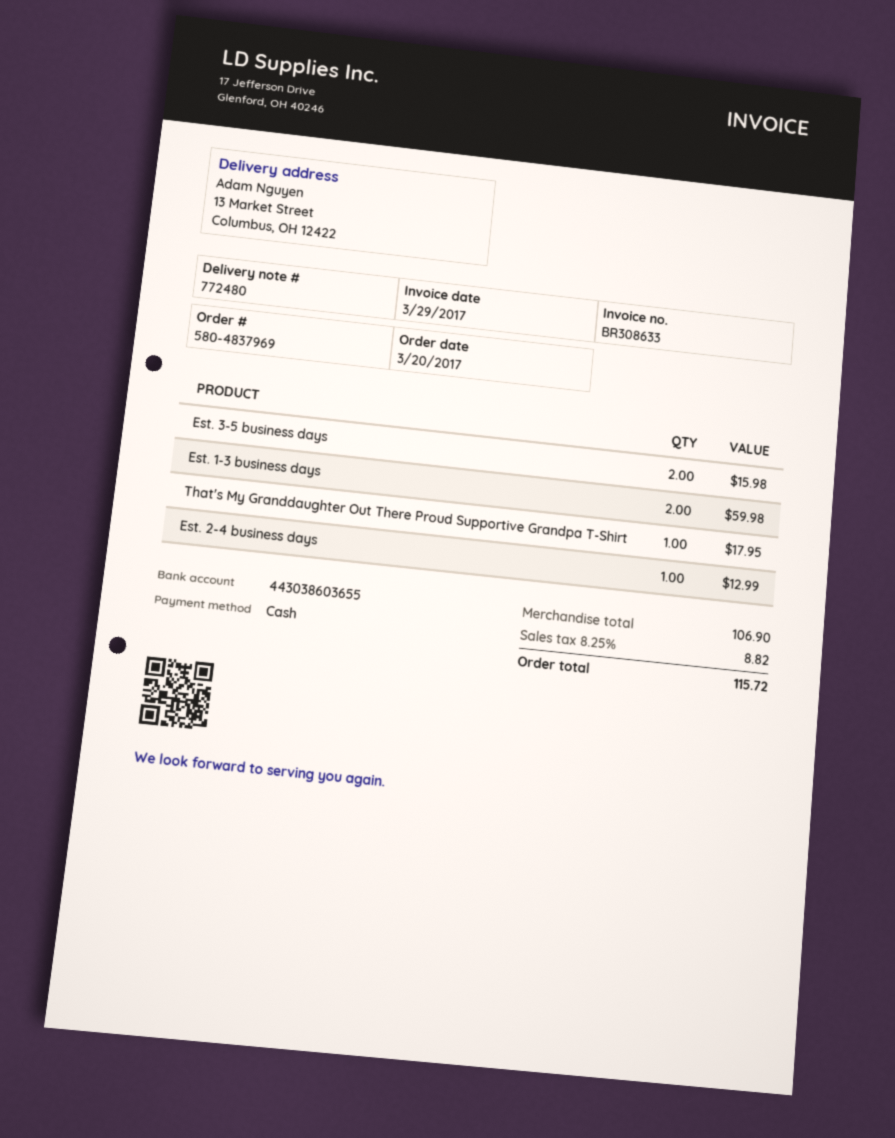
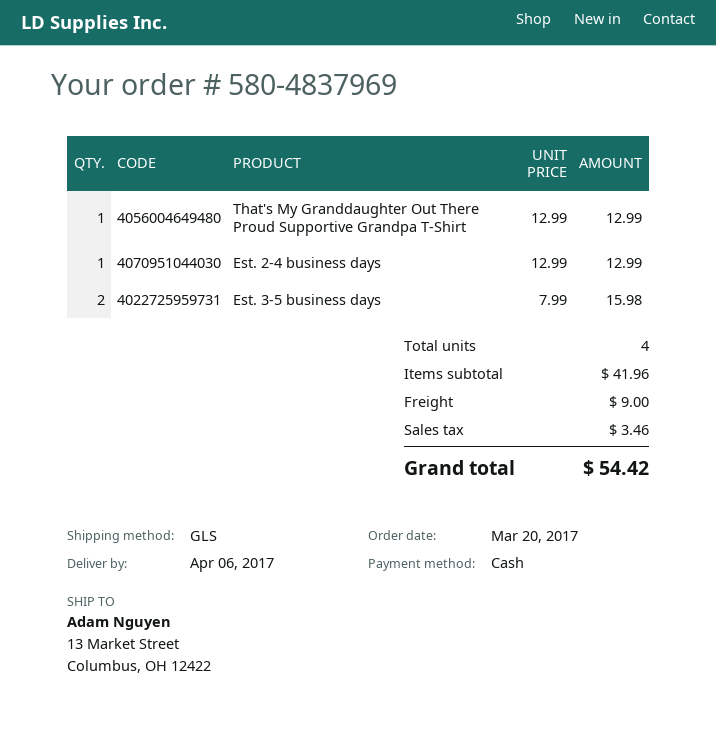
Est. 1-3 business days: 2 for 59.98 -> none
That's My Granddaughter Out There Proud Supportive Grandpa T-Shirt: 1 for 17.95 -> 1 for 12.99
subtotal: 106.90 -> 41.96
shipping: none -> 9.00
tax: 8.82 -> 3.46
total: 115.72 -> 54.42

